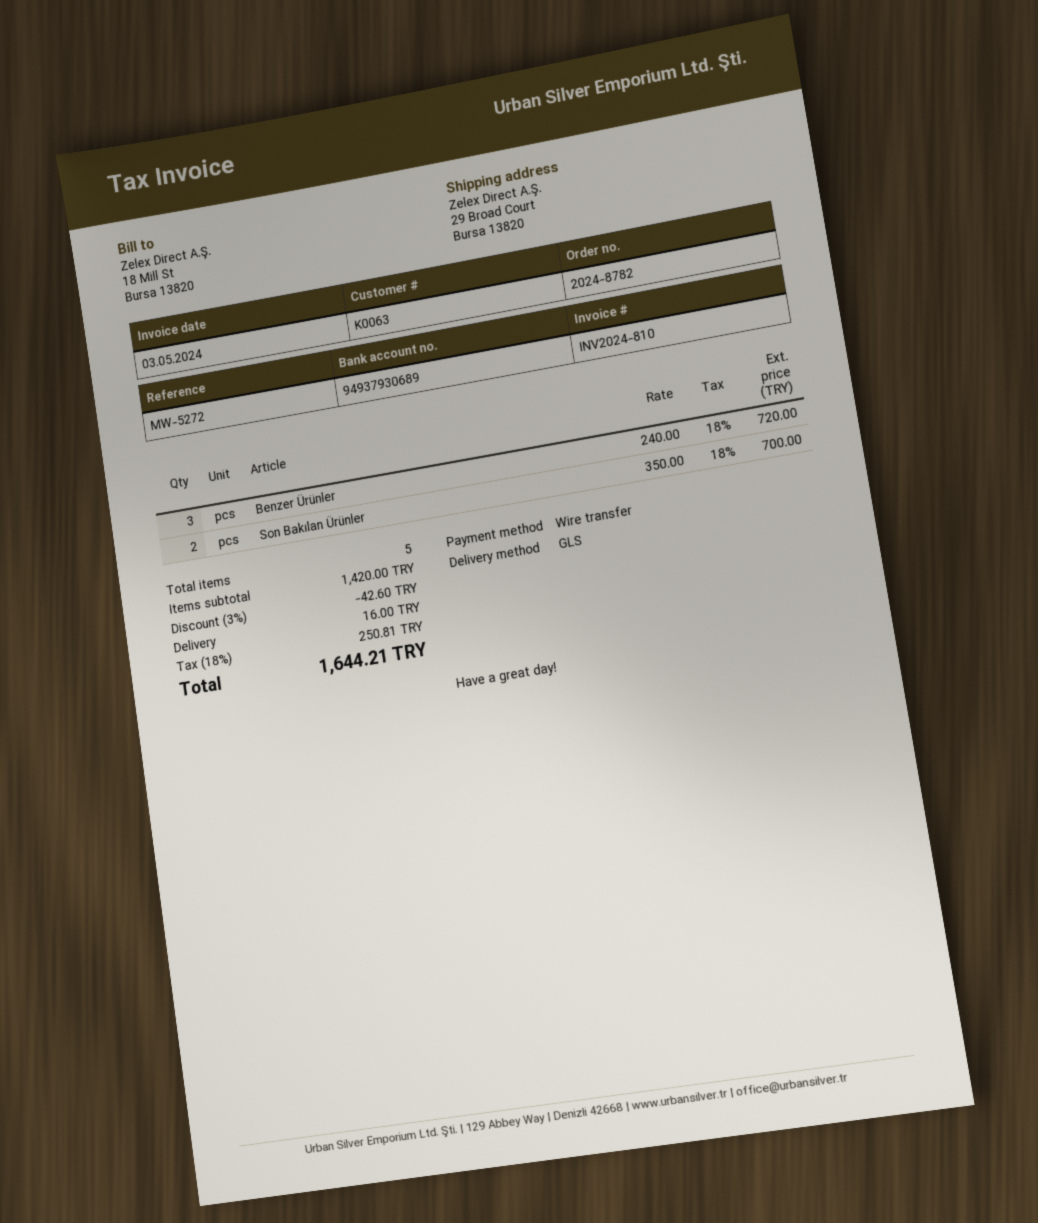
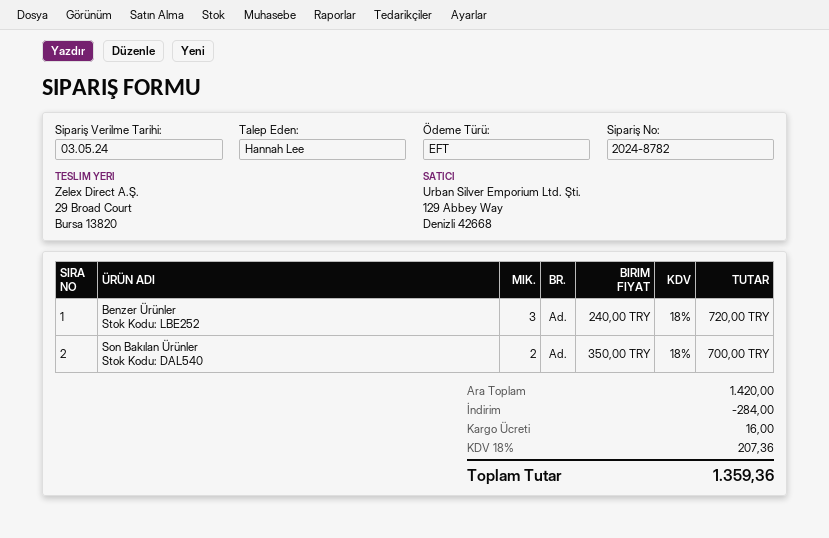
discount: 42.60 -> 284.00
tax: 18% = 250.81 -> 18% = 207.36
total: 1644.21 -> 1359.36

